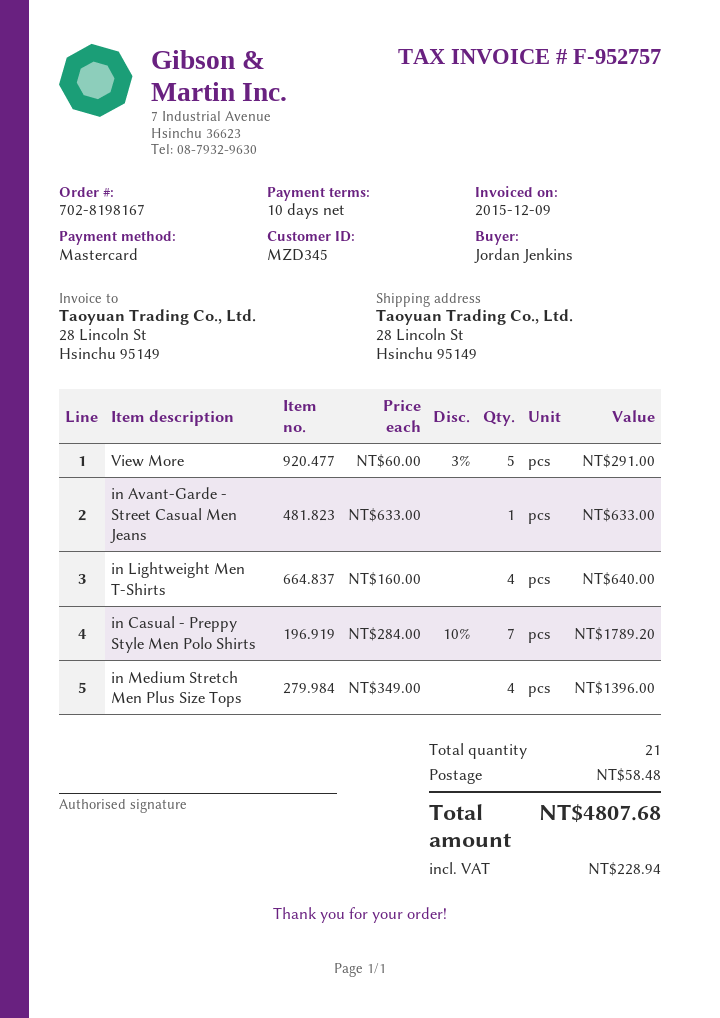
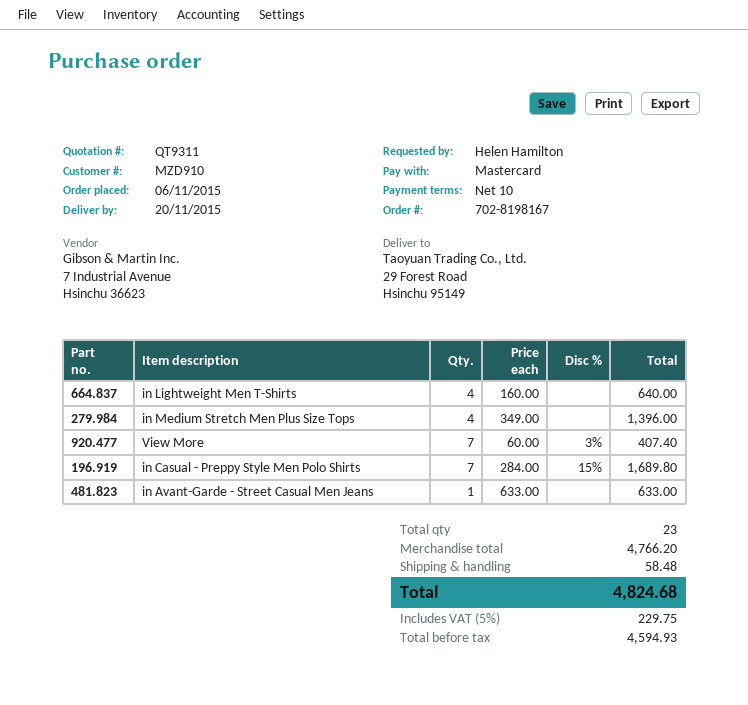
customer number: MZD345 -> MZD910
ordered by: Jordan Jenkins -> Helen Hamilton
ship to: 28 Lincoln St, Hsinchu 95149 -> 29 Forest Road, Hsinchu 95149
View More: 5 x 60.00 - 3% = 291.00 -> 7 x 60.00 - 3% = 407.40
in Casual - Preppy Style Men Polo Shirts: 7 x 284.00 - 10% = 1789.20 -> 7 x 284.00 - 15% = 1689.80
total quantity: 21 -> 23
tax: 228.94 -> 229.75
total: 4807.68 -> 4824.68

